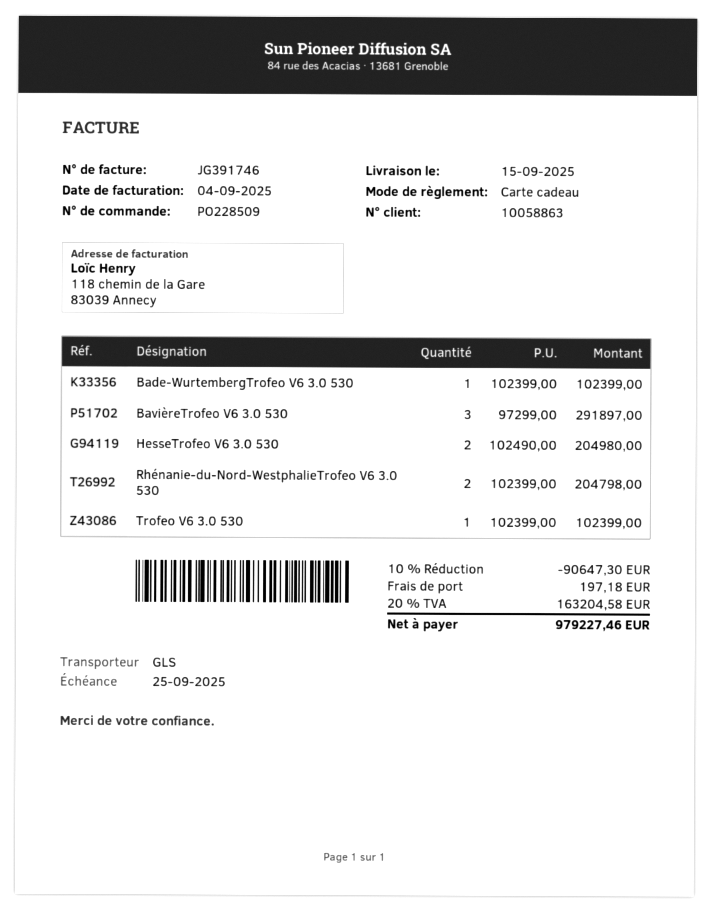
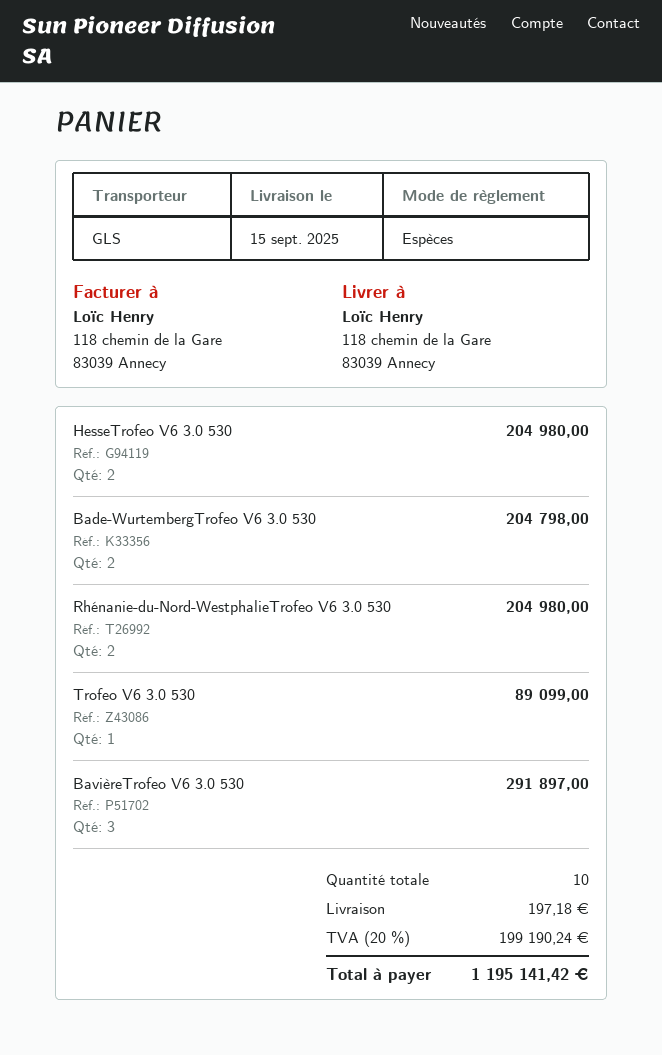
payment method: gift card -> cash
Bade-WurtembergTrofeo V6 3.0 530: 1 for 102399.00 -> 2 for 204798.00
Rhénanie-du-Nord-WestphalieTrofeo V6 3.0 530: 2 for 204798.00 -> 2 for 204980.00
Trofeo V6 3.0 530: 1 for 102399.00 -> 1 for 89099.00
discount: 10% = 90647.30 -> none
tax: 20% = 163204.58 -> 20% = 199190.24
total: 979227.46 -> 1195141.42

